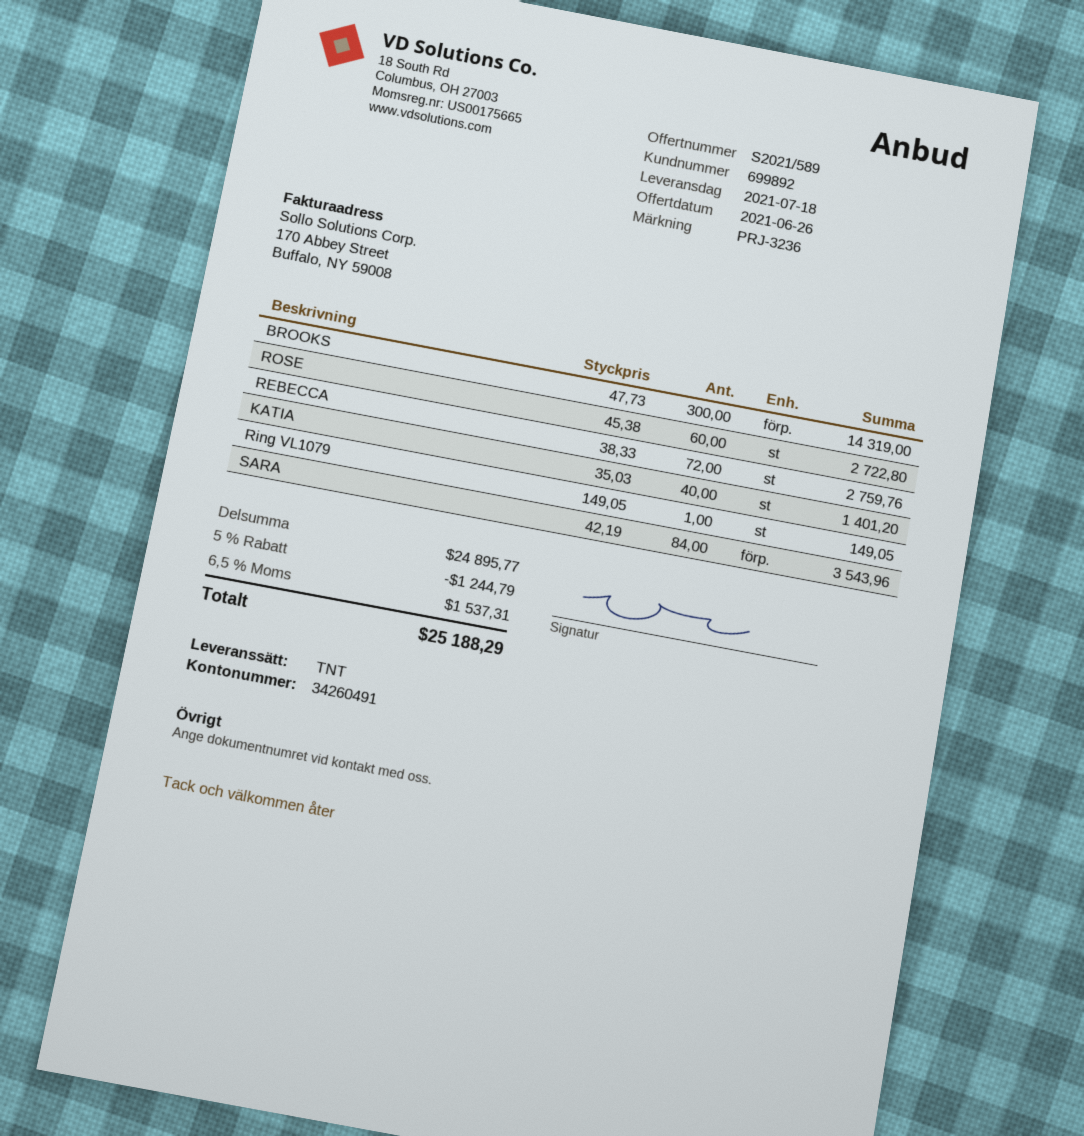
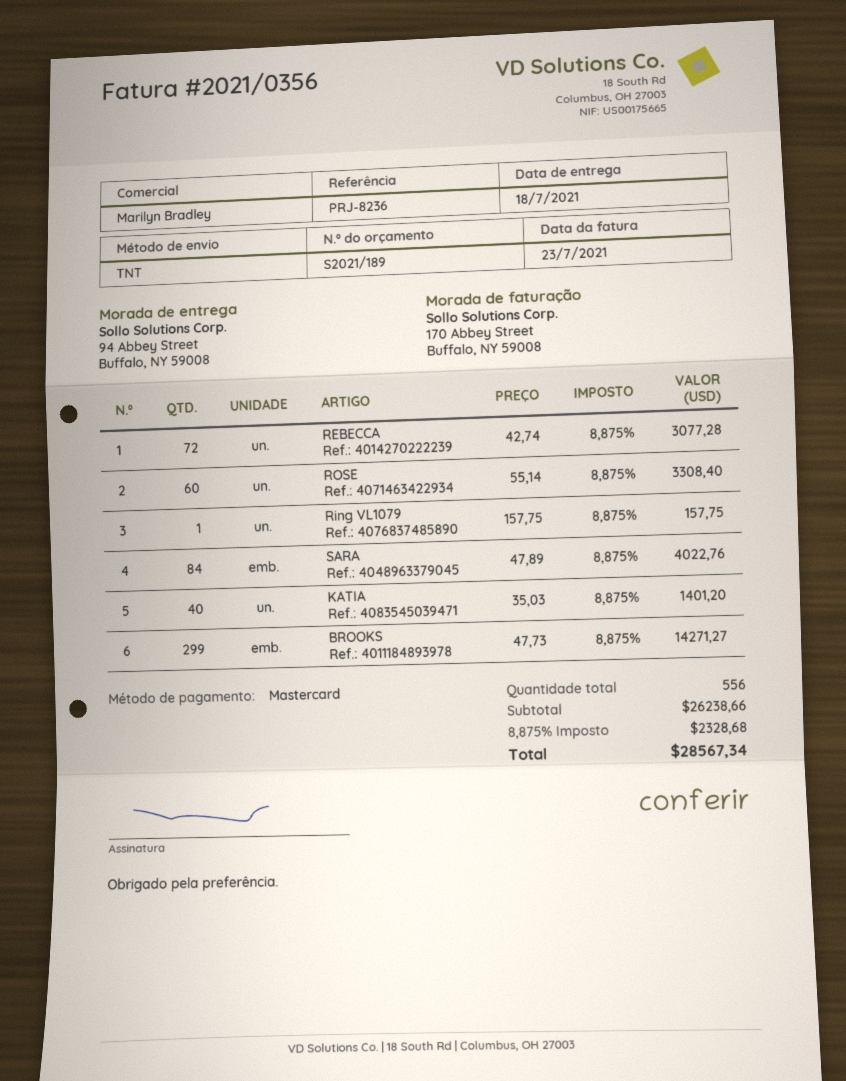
quote number: S2021/589 -> S2021/189
reference: PRJ-3236 -> PRJ-8236
BROOKS: 300 x 47.73 = 14319.00 -> 299 x 47.73 = 14271.27
ROSE: 60 x 45.38 = 2722.80 -> 60 x 55.14 = 3308.40
REBECCA: 72 x 38.33 = 2759.76 -> 72 x 42.74 = 3077.28
Ring VL1079: 1 x 149.05 = 149.05 -> 1 x 157.75 = 157.75
SARA: 84 x 42.19 = 3543.96 -> 84 x 47.89 = 4022.76
subtotal: 24895.77 -> 26238.66
discount: 5% = 1244.79 -> none
tax: 6.5% = 1537.31 -> 8.875% = 2328.68
total: 25188.29 -> 28567.34

